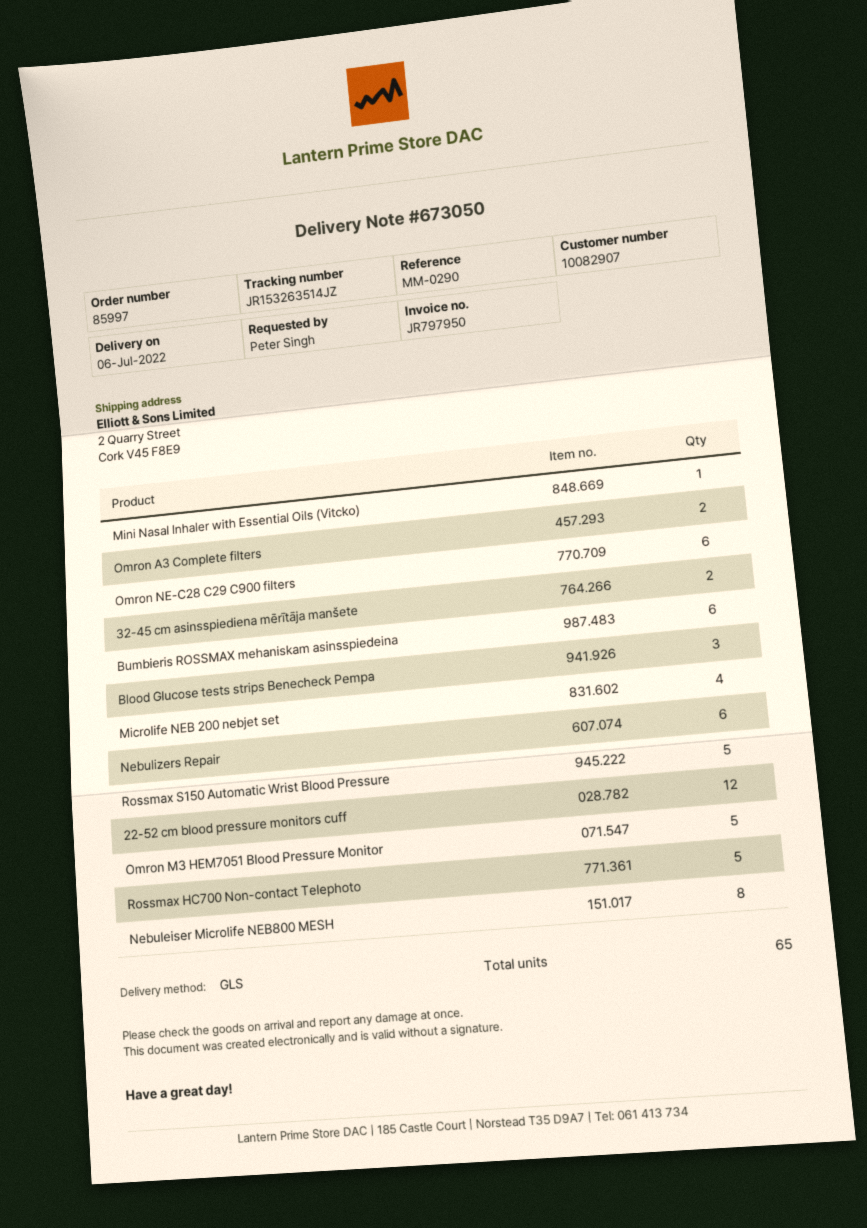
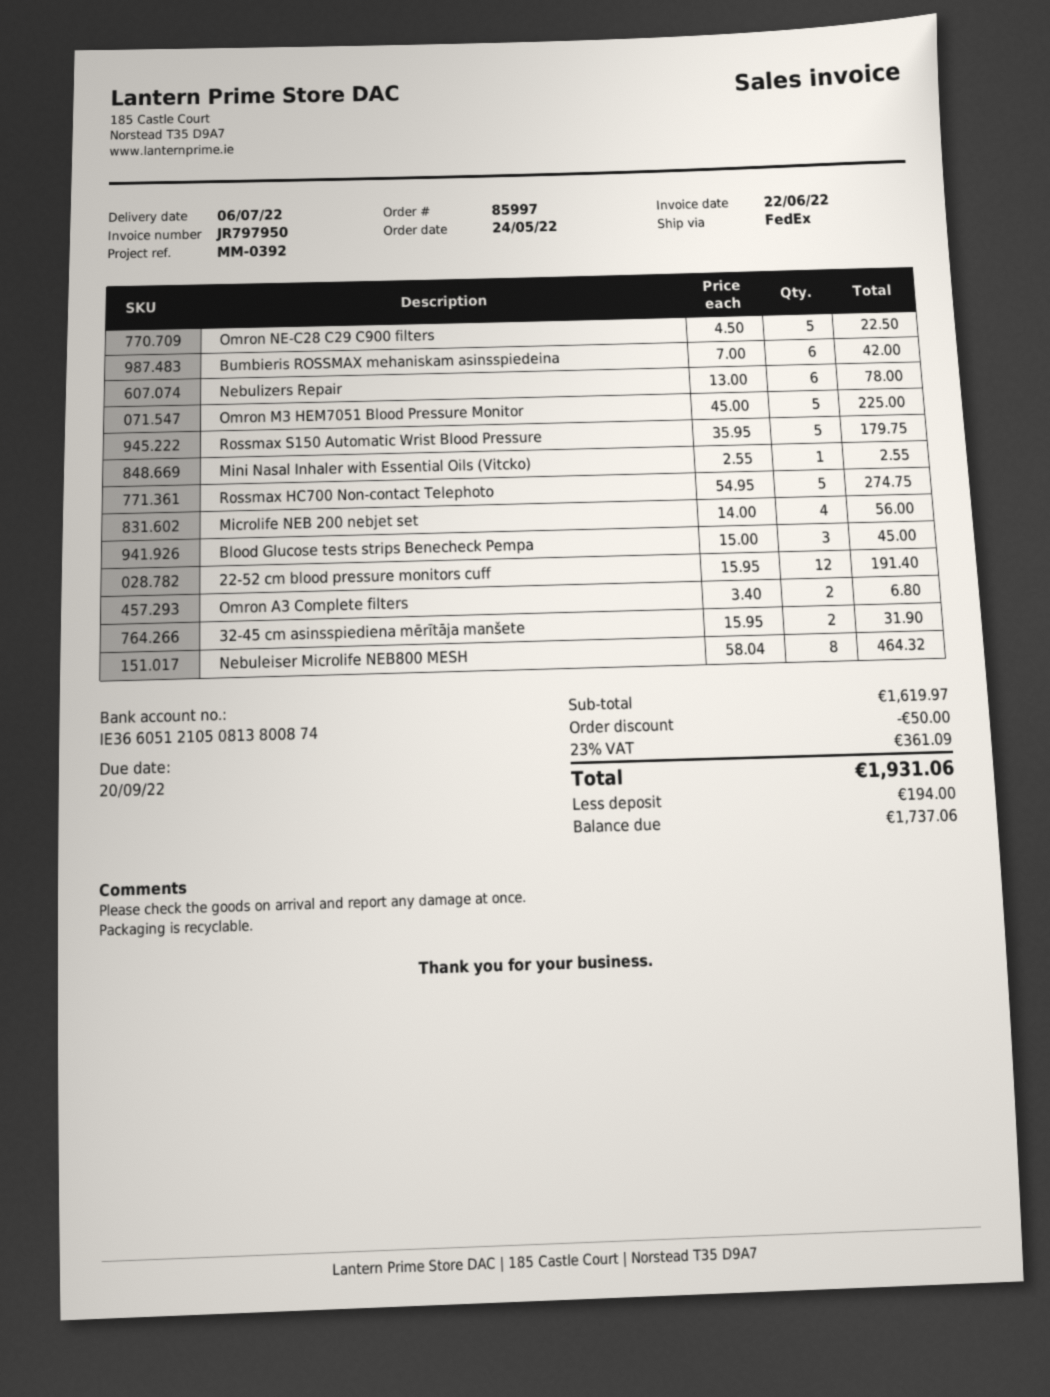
reference: MM-0290 -> MM-0392
shipping method: GLS -> FedEx
Omron NE-C28 C29 C900 filters: 6 -> 5

